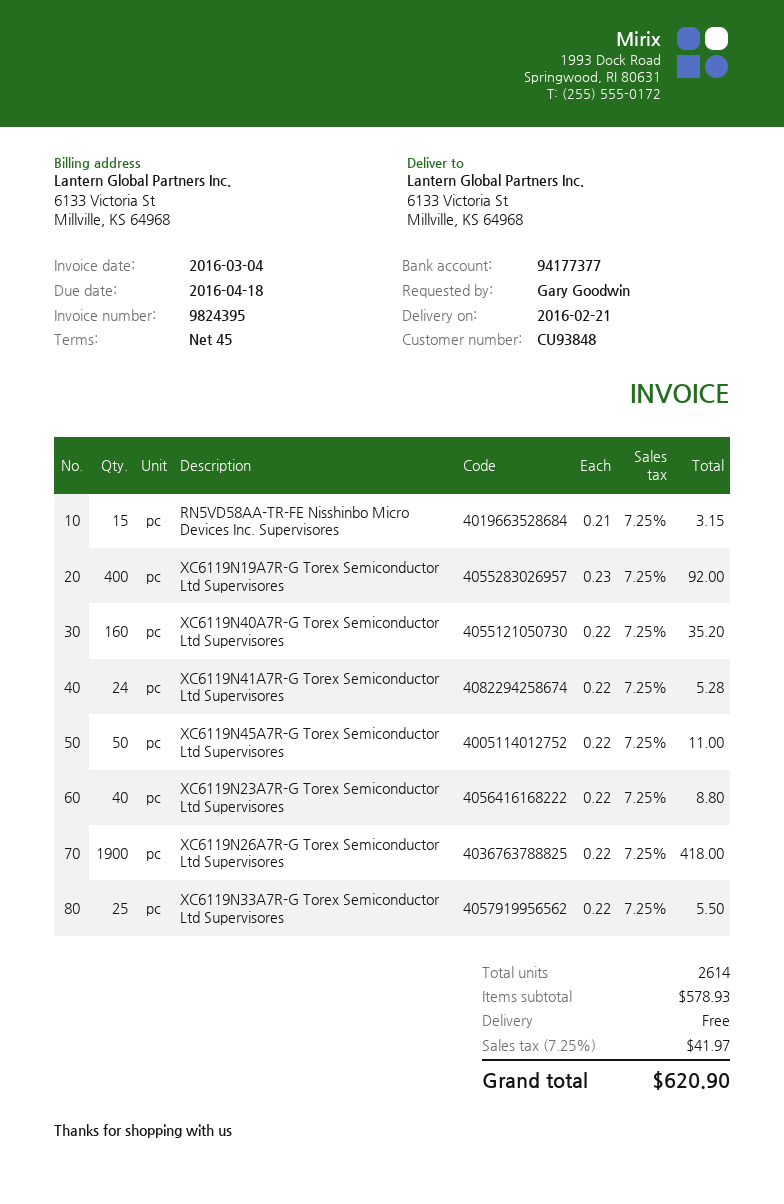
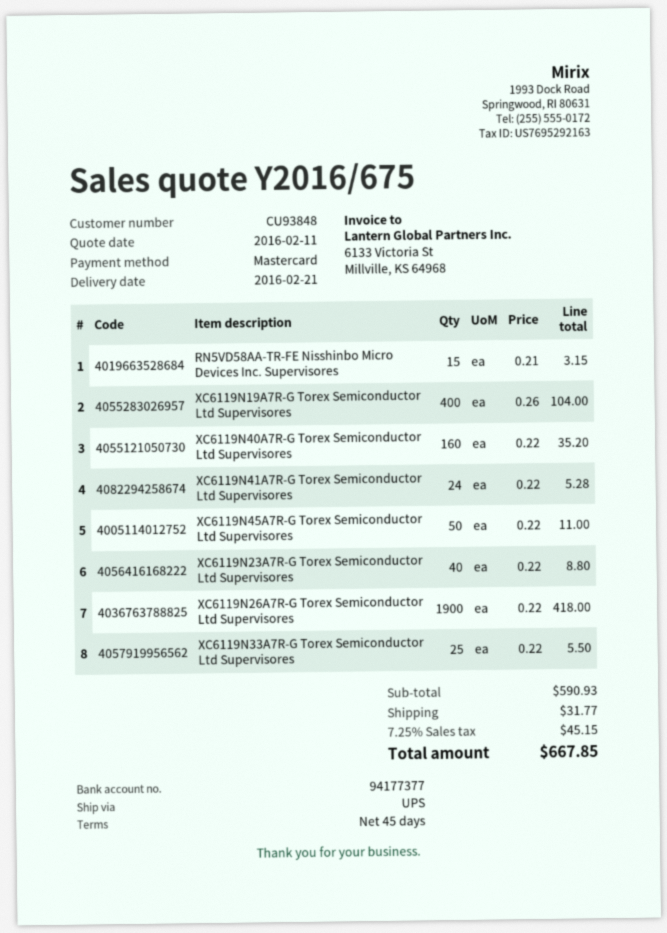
XC6119N19A7R-G Torex Semiconductor Ltd Supervisores: 400 x 0.23 = 92.00 -> 400 x 0.26 = 104.00
subtotal: 578.93 -> 590.93
shipping: 0.00 -> 31.77
tax: 7.25% = 41.97 -> 7.25% = 45.15
total: 620.90 -> 667.85

